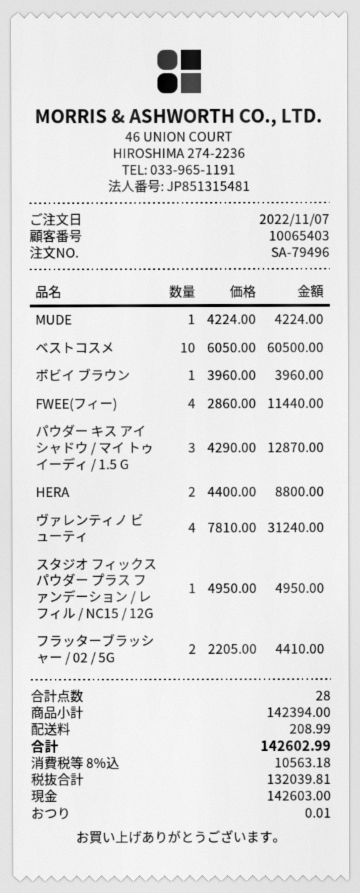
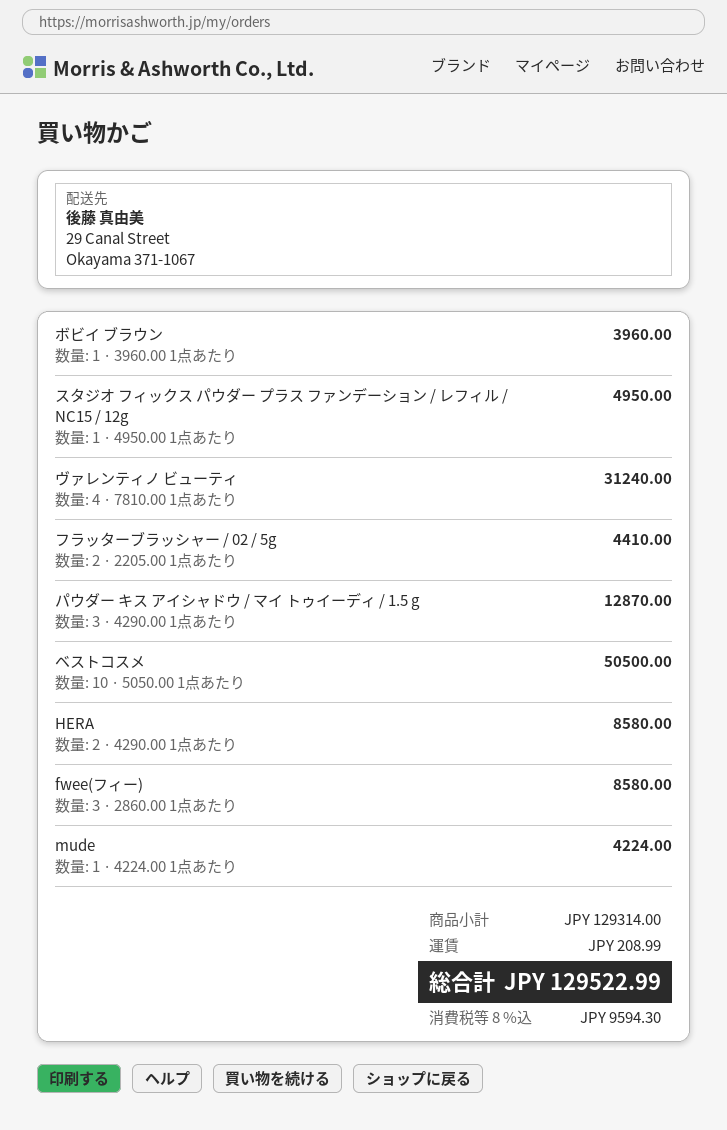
ベストコスメ: 10 x 6050.00 = 60500.00 -> 10 x 5050.00 = 50500.00
FWEE(フィー): 4 x 2860.00 = 11440.00 -> 3 x 2860.00 = 8580.00
HERA: 2 x 4400.00 = 8800.00 -> 2 x 4290.00 = 8580.00
subtotal: 142394.00 -> 129314.00
tax: 8% = 10563.18 -> 8% = 9594.30
total: 142602.99 -> 129522.99

